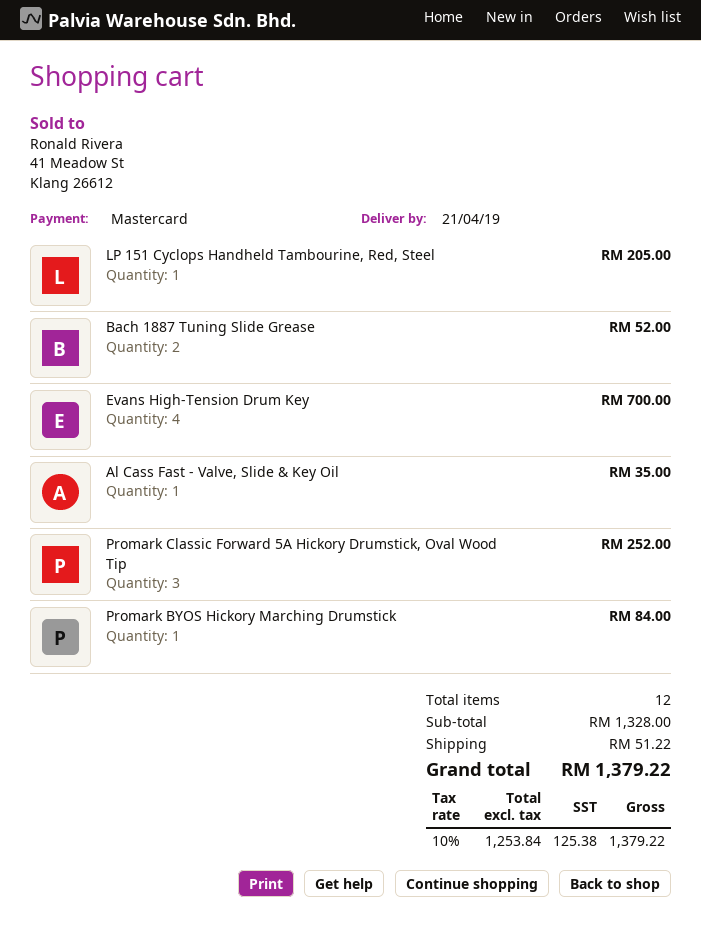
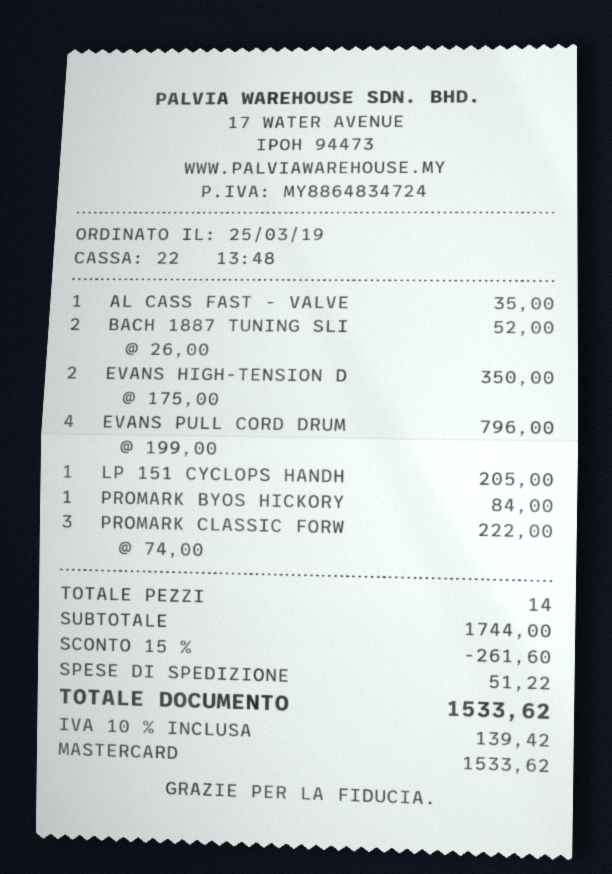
Evans High-Tension Drum Key: 4 for 700.00 -> 2 for 350.00
Promark Classic Forward 5A Hickory Drumstick, Oval Wood Tip: 3 for 252.00 -> 3 for 222.00
EVANS PULL CORD DRUM: none -> 4 for 796.00
total quantity: 12 -> 14
subtotal: 1328.00 -> 1744.00
discount: none -> 15% = 261.60
tax: 10% = 125.38 -> 10% = 139.42
total: 1379.22 -> 1533.62

